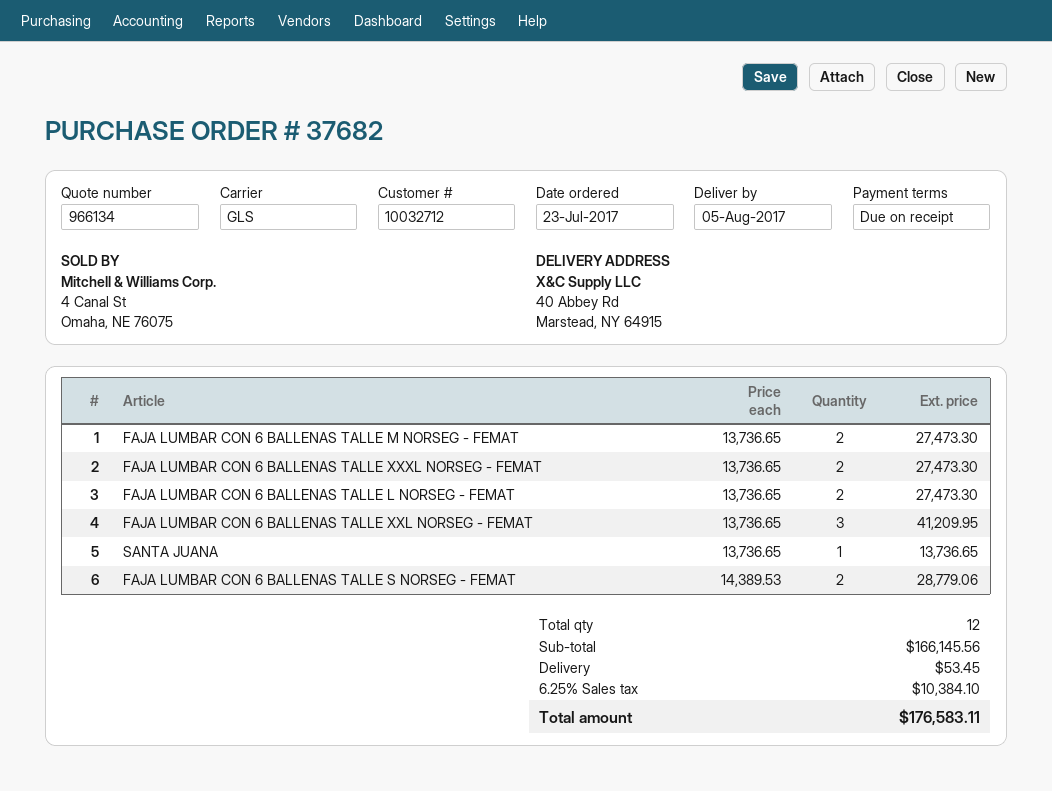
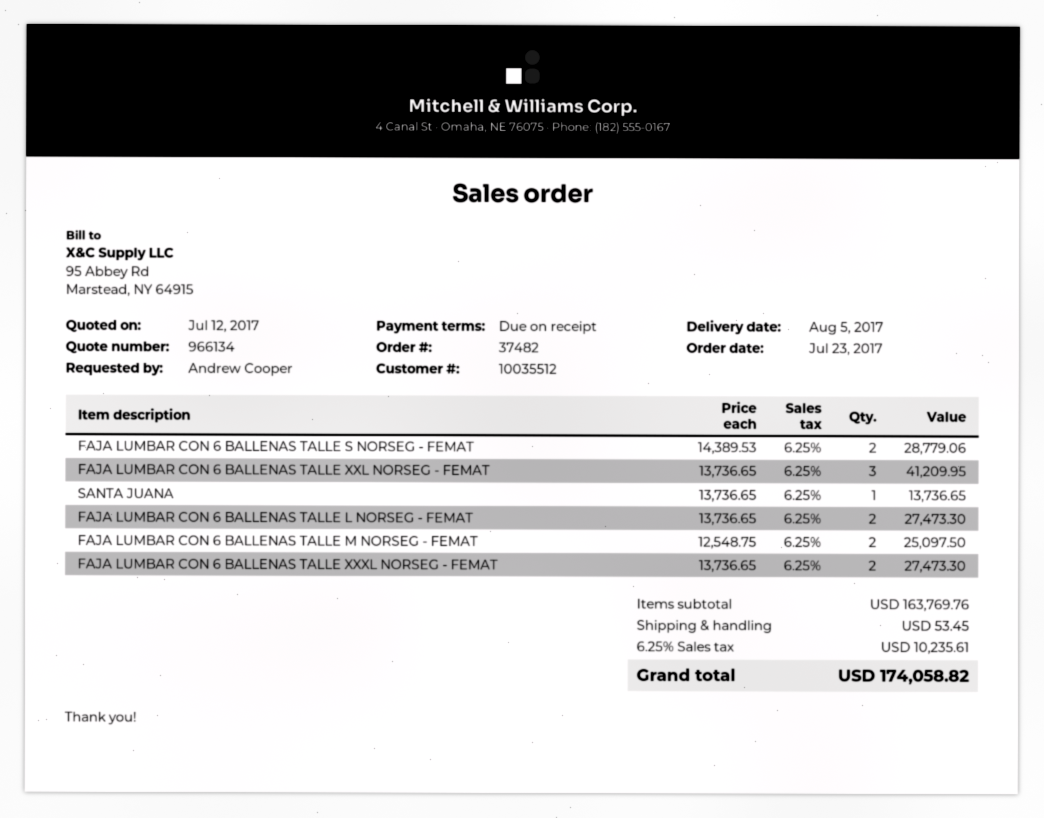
order number: 37682 -> 37482
customer number: 10032712 -> 10035512
FAJA LUMBAR CON 6 BALLENAS TALLE M NORSEG - FEMAT: 2 x 13736.65 = 27473.30 -> 2 x 12548.75 = 25097.50
subtotal: 166145.56 -> 163769.76
tax: 6.25% = 10384.10 -> 6.25% = 10235.61
total: 176583.11 -> 174058.82

